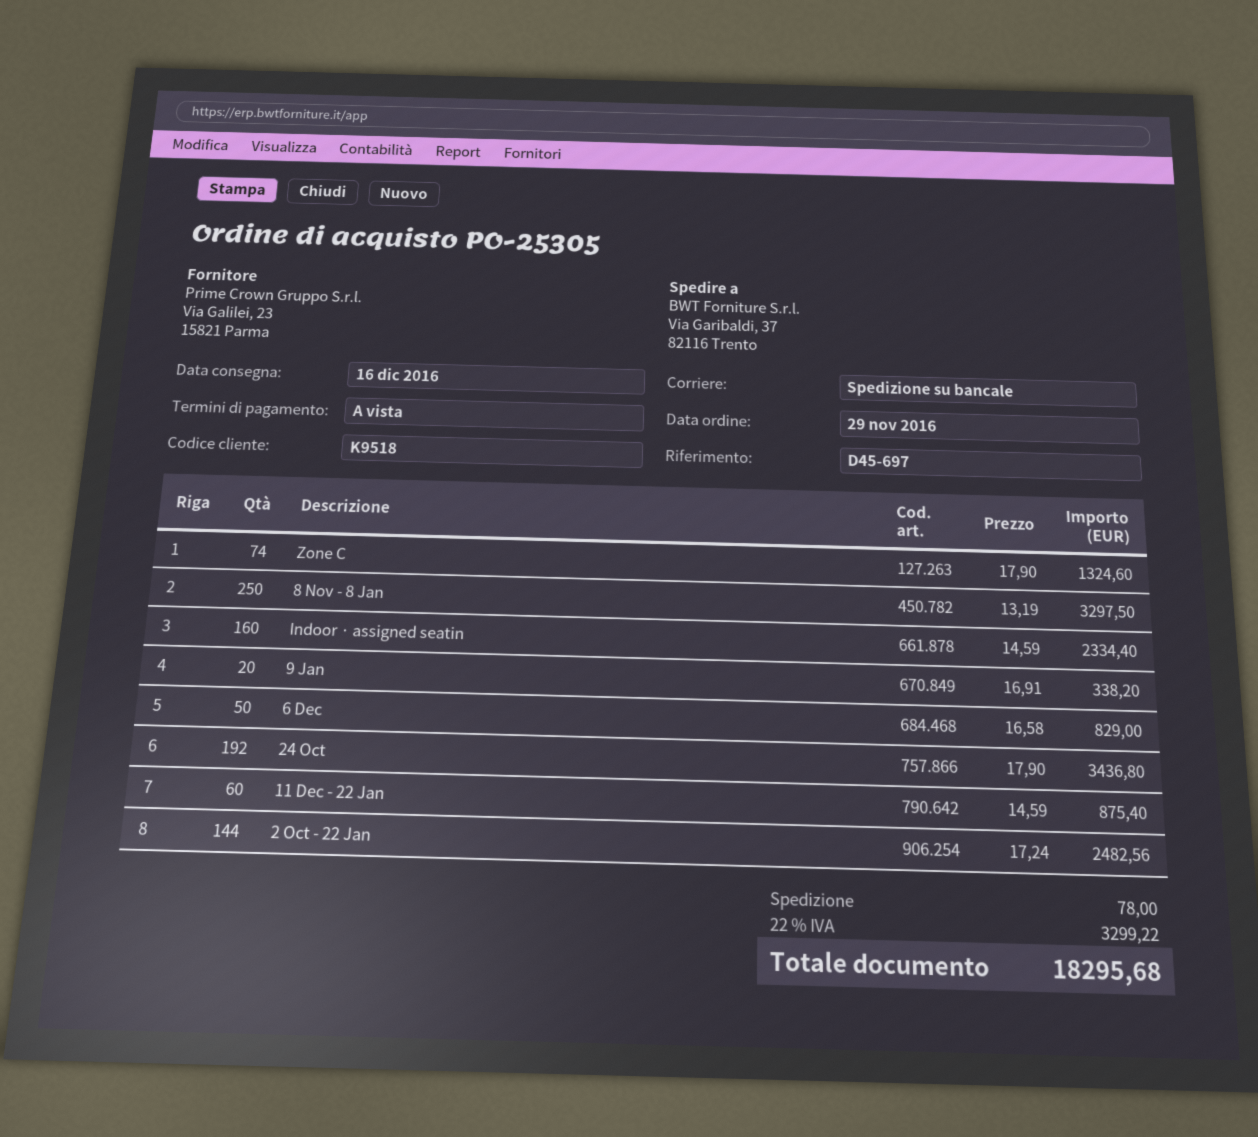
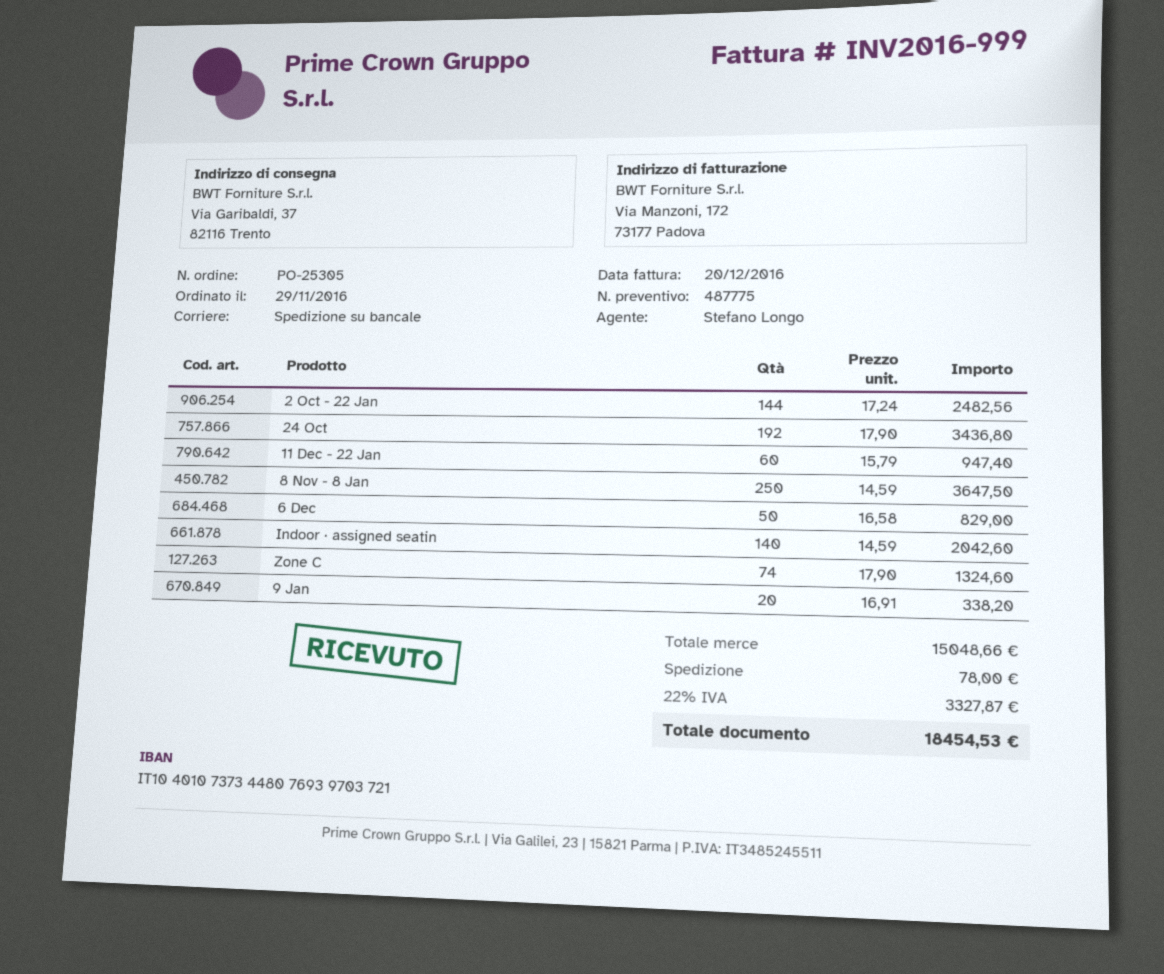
8 Nov - 8 Jan: 250 x 13.19 = 3297.50 -> 250 x 14.59 = 3647.50
Indoor · assigned seatin: 160 x 14.59 = 2334.40 -> 140 x 14.59 = 2042.60
11 Dec - 22 Jan: 60 x 14.59 = 875.40 -> 60 x 15.79 = 947.40
tax: 22% = 3299.22 -> 22% = 3327.87
total: 18295.68 -> 18454.53

